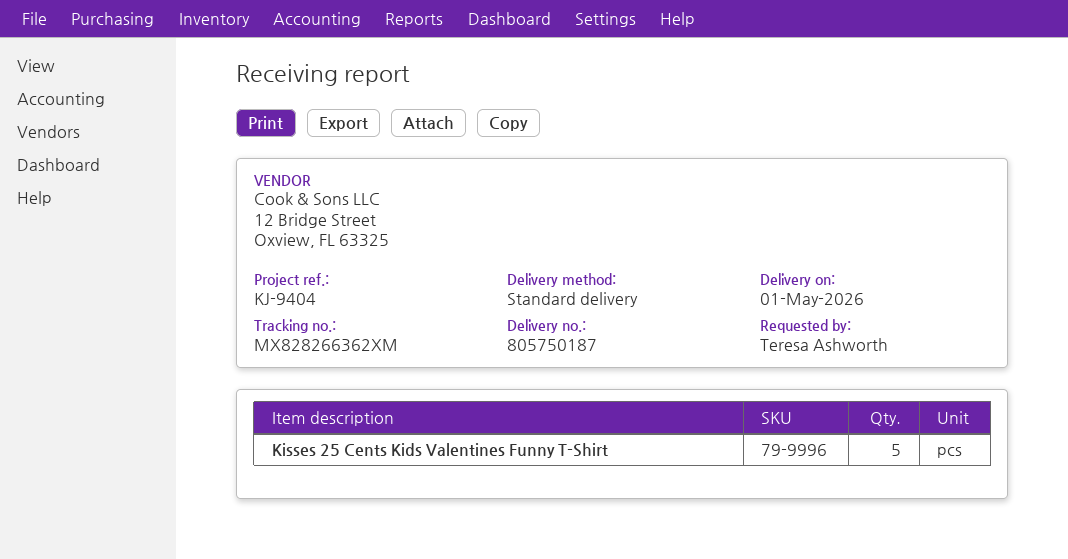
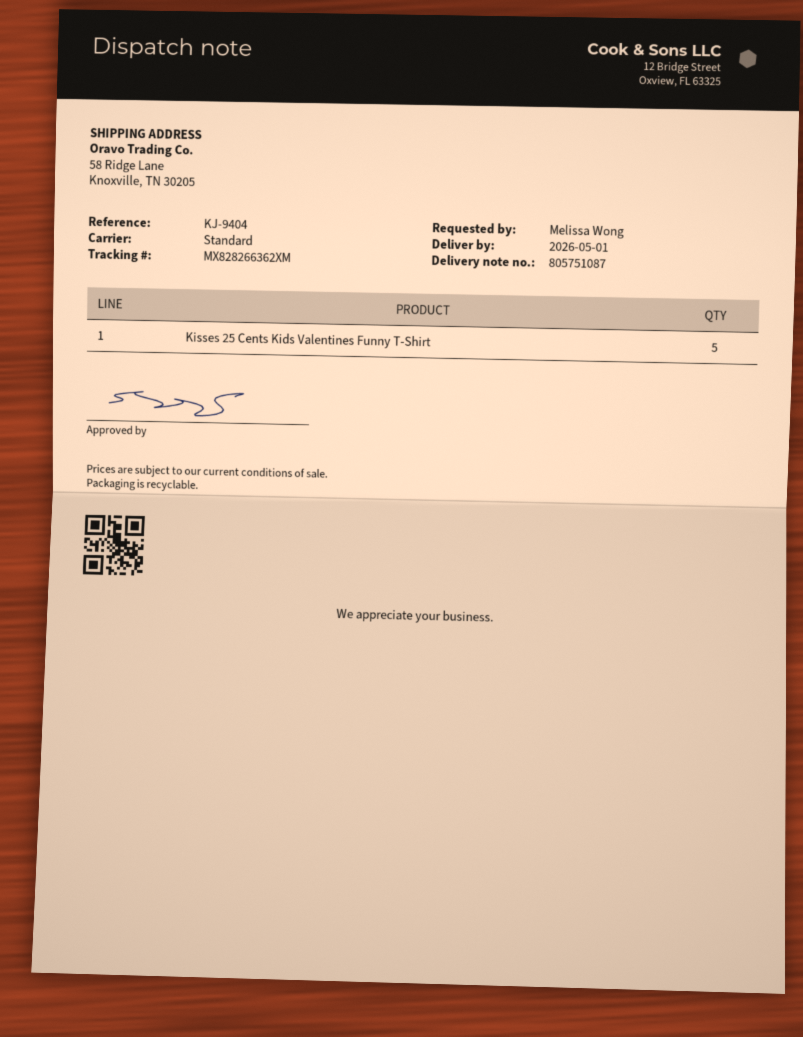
delivery note number: 805750187 -> 805751087
ordered by: Teresa Ashworth -> Melissa Wong

